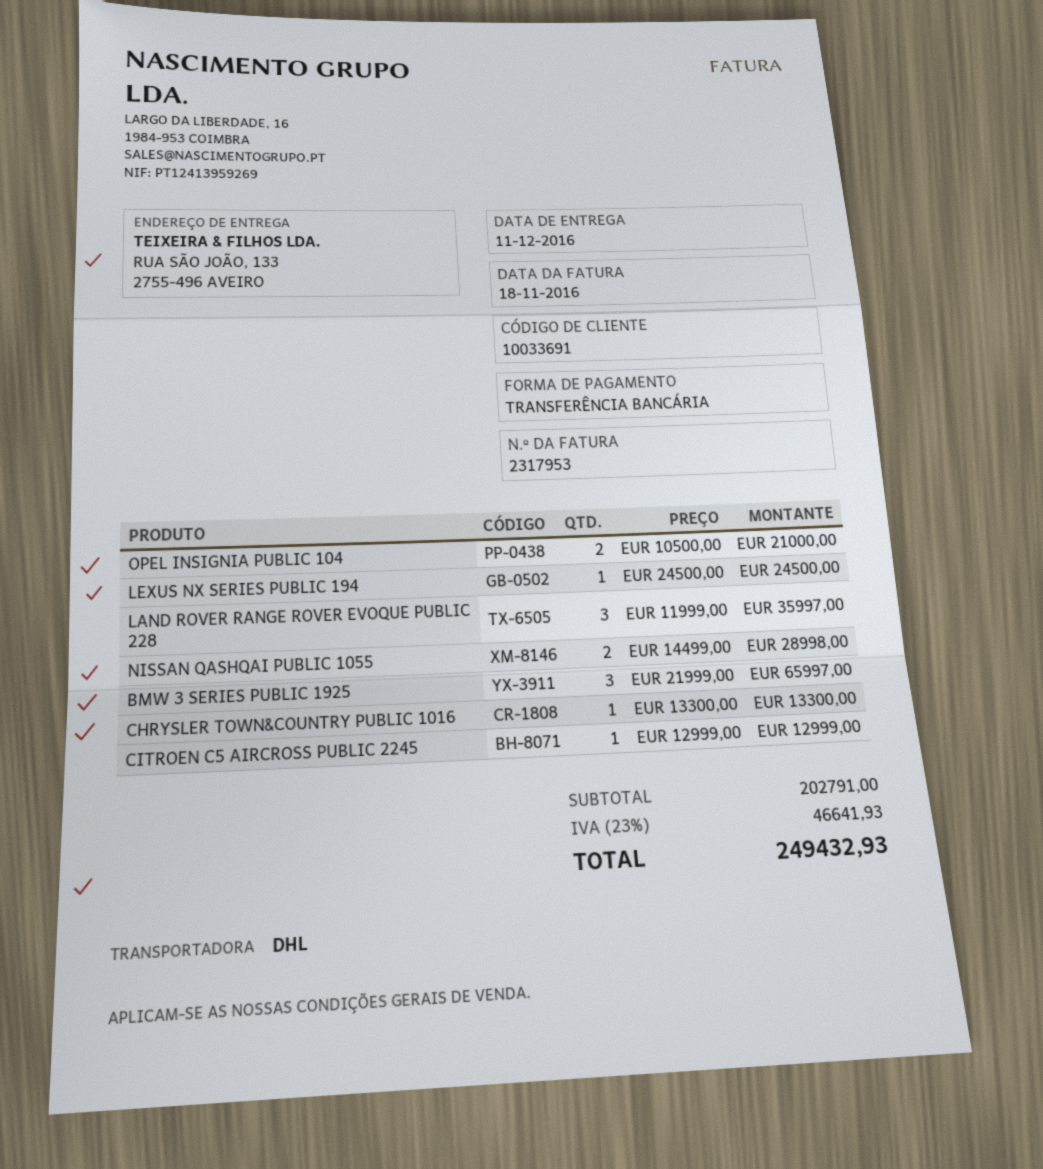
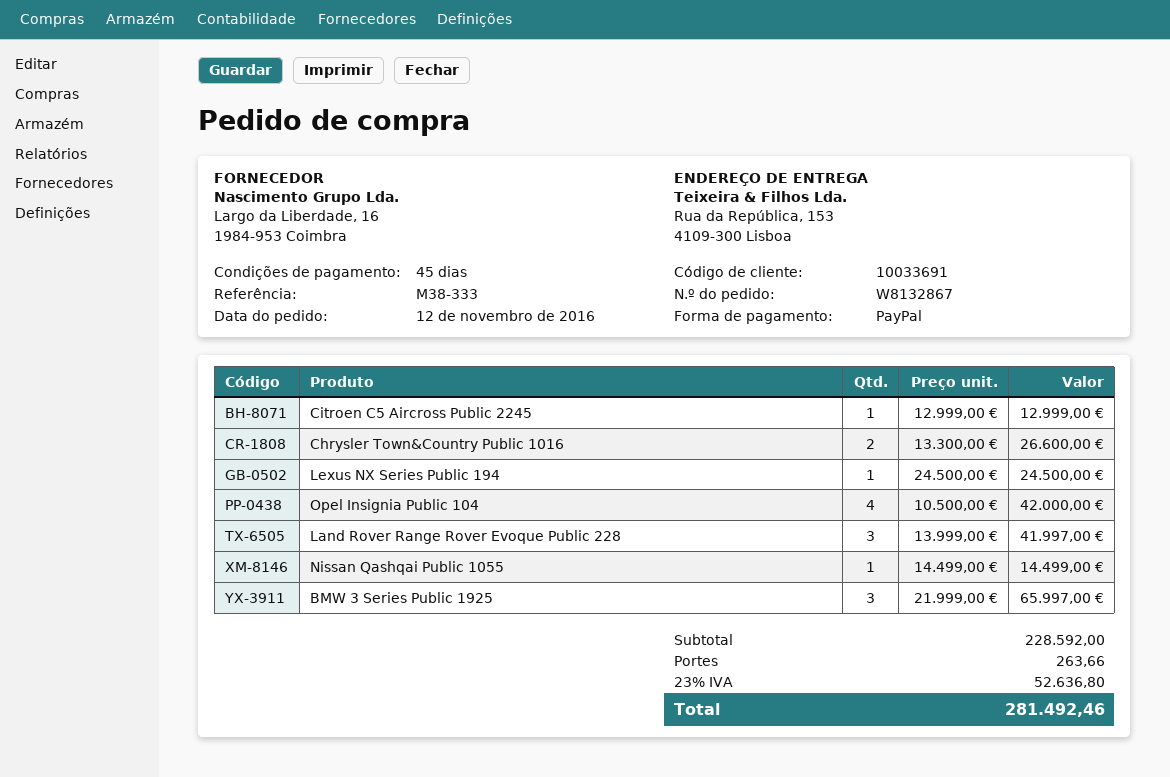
payment method: bank transfer -> PayPal
ship to: RUA SÃO JOÃO, 133, 2755-496 AVEIRO -> Rua da República, 153, 4109-300 Lisboa
OPEL INSIGNIA PUBLIC 104: 2 x 10500.00 = 21000.00 -> 4 x 10500.00 = 42000.00
LAND ROVER RANGE ROVER EVOQUE PUBLIC 228: 3 x 11999.00 = 35997.00 -> 3 x 13999.00 = 41997.00
NISSAN QASHQAI PUBLIC 1055: 2 x 14499.00 = 28998.00 -> 1 x 14499.00 = 14499.00
CHRYSLER TOWN&COUNTRY PUBLIC 1016: 1 x 13300.00 = 13300.00 -> 2 x 13300.00 = 26600.00
subtotal: 202791.00 -> 228592.00
shipping: none -> 263.66
tax: 23% = 46641.93 -> 23% = 52636.80
total: 249432.93 -> 281492.46

